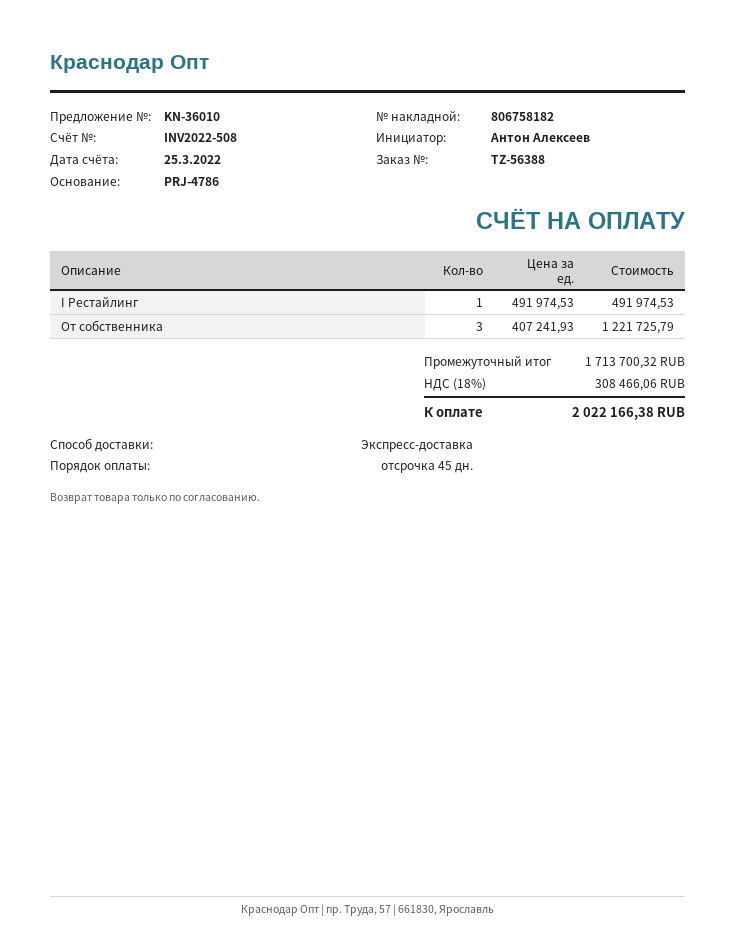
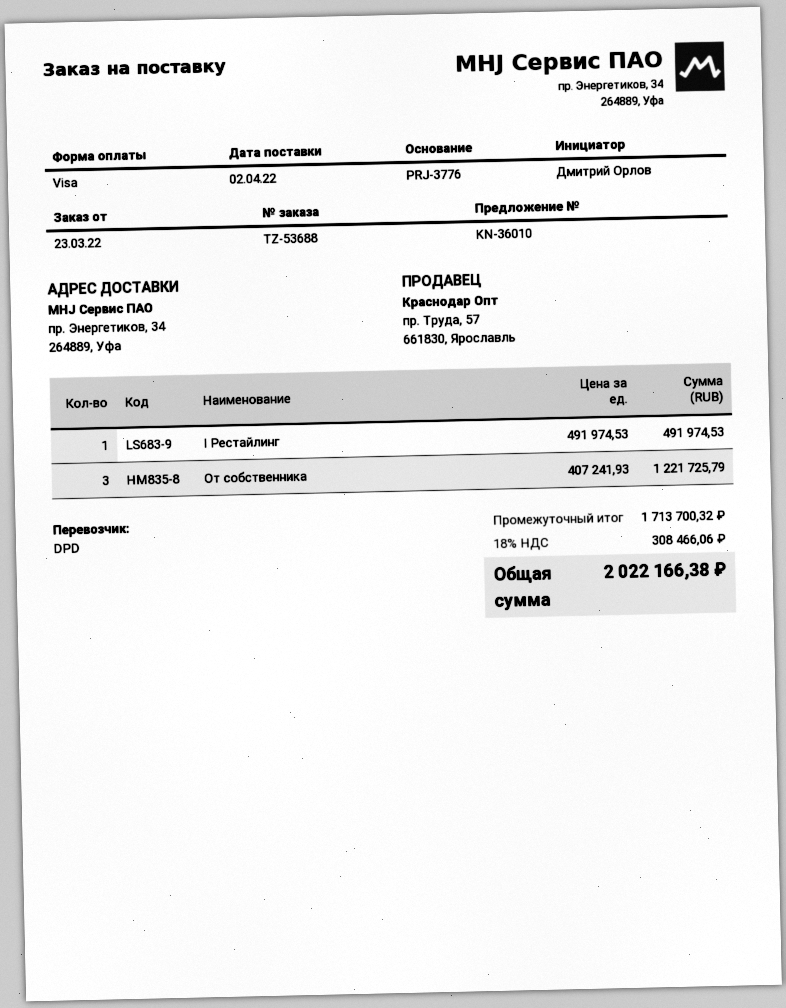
order number: TZ-56388 -> TZ-53688
reference: PRJ-4786 -> PRJ-3776
ordered by: Антон Алексеев -> Дмитрий Орлов
shipping method: express -> DPD

